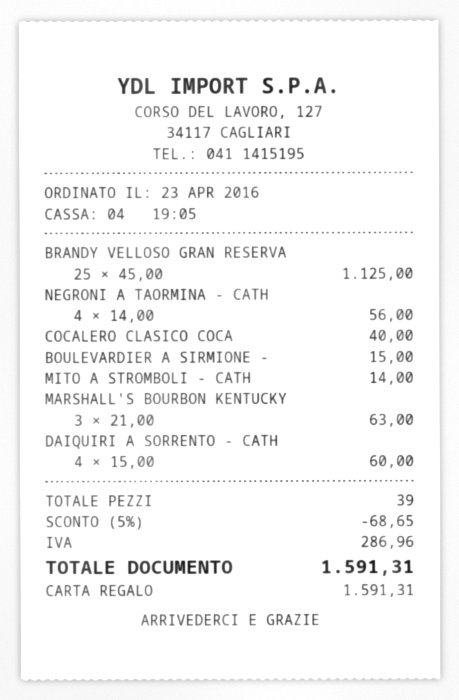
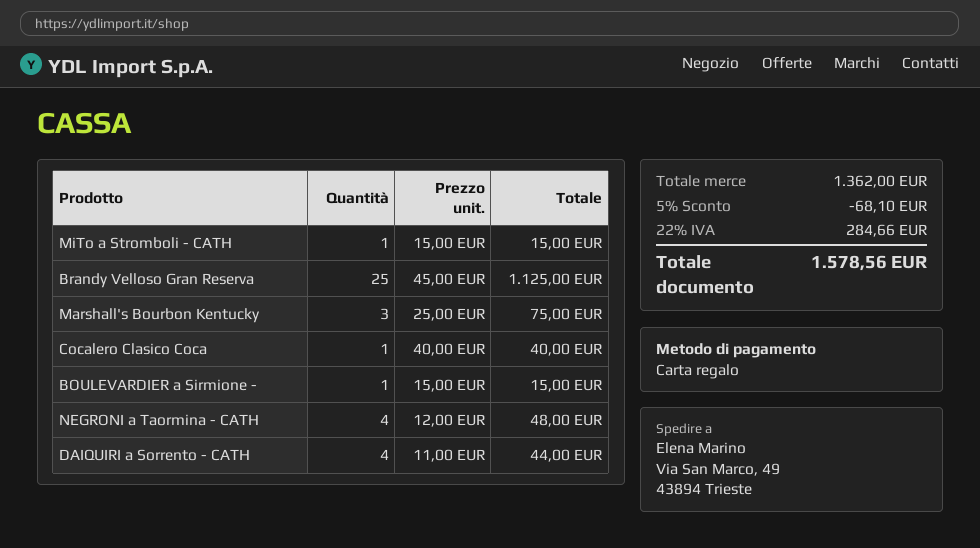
NEGRONI A TAORMINA - CATH: 4 x 14.00 = 56.00 -> 4 x 12.00 = 48.00
MITO A STROMBOLI - CATH: 1 x 14.00 = 14.00 -> 1 x 15.00 = 15.00
MARSHALL'S BOURBON KENTUCKY: 3 x 21.00 = 63.00 -> 3 x 25.00 = 75.00
DAIQUIRI A SORRENTO - CATH: 4 x 15.00 = 60.00 -> 4 x 11.00 = 44.00
discount: 5% = 68.65 -> 5% = 68.10
tax: 286.96 -> 284.66
total: 1591.31 -> 1578.56

